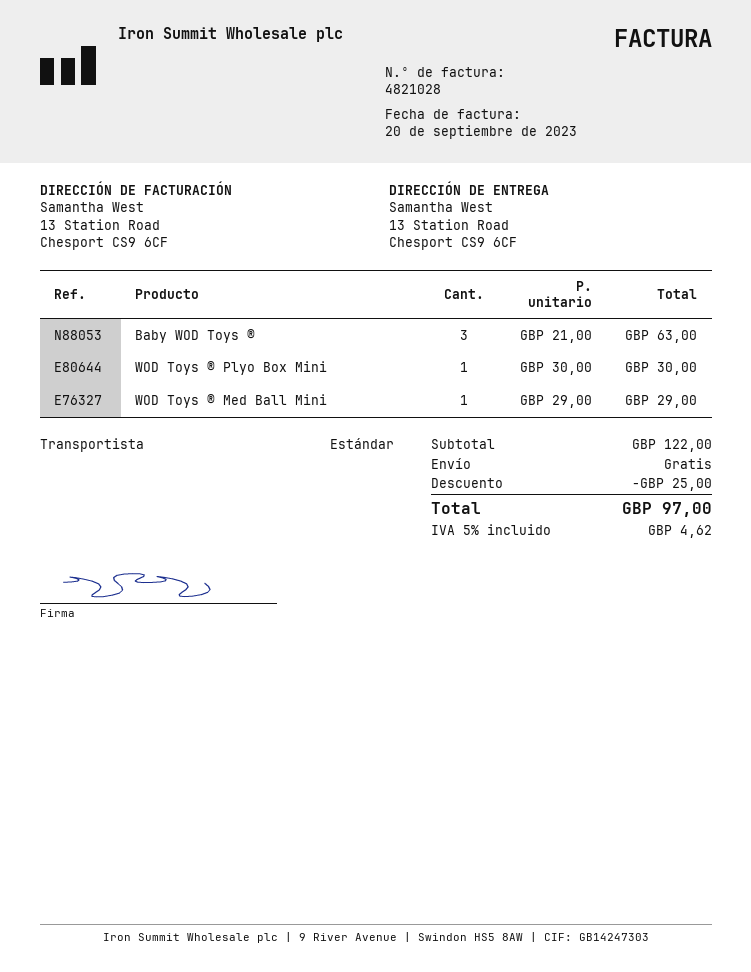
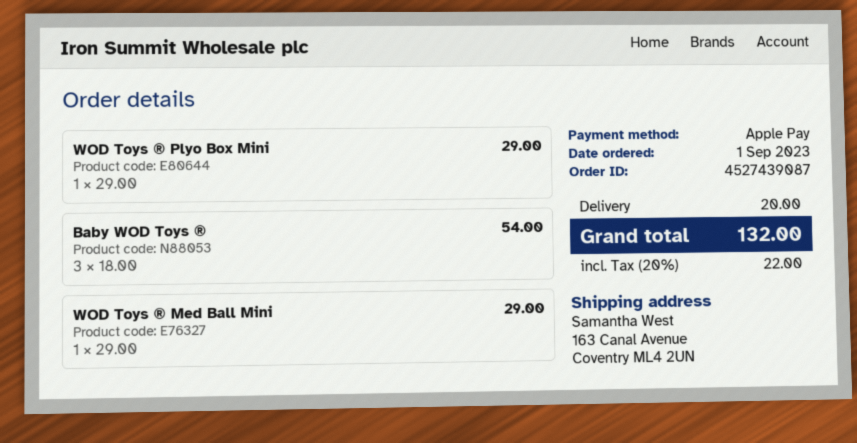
ship to: 13 Station Road, Chesport CS9 6CF -> 163 Canal Avenue, Coventry ML4 2UN
Baby WOD Toys ®: 3 x 21.00 = 63.00 -> 3 x 18.00 = 54.00
WOD Toys ® Plyo Box Mini: 1 x 30.00 = 30.00 -> 1 x 29.00 = 29.00
discount: 25.00 -> none
shipping: 0.00 -> 20.00
tax: 5% = 4.62 -> 20% = 22.00
total: 97.00 -> 132.00

